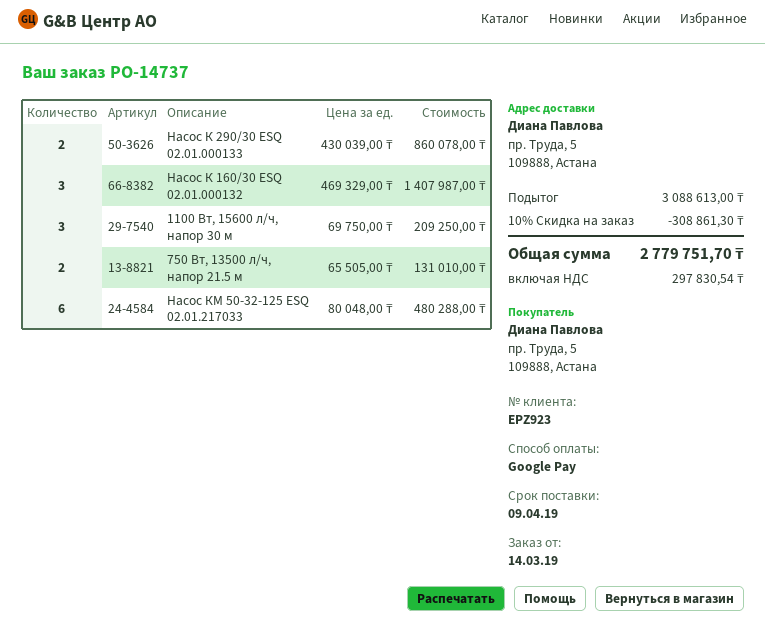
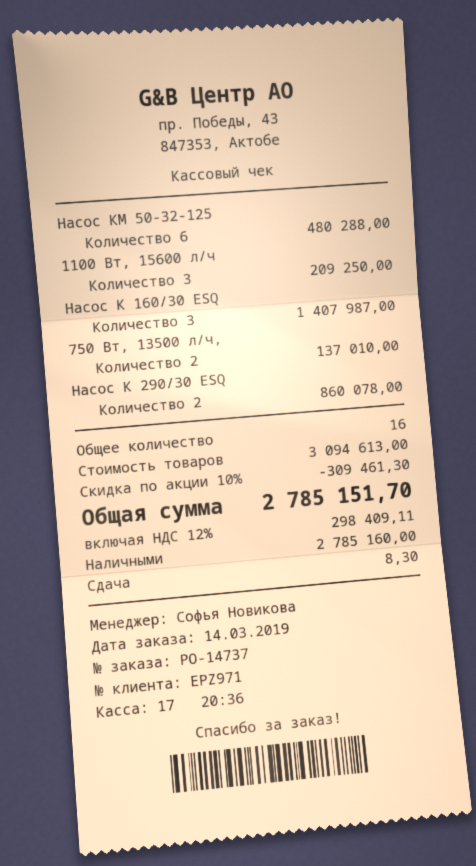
customer number: EPZ923 -> EPZ971
payment method: Google Pay -> cash
750 Вт, 13500 л/ч, напор 21.5 м: 2 for 131010.00 -> 2 for 137010.00
subtotal: 3088613.00 -> 3094613.00
discount: 10% = 308861.30 -> 10% = 309461.30
tax: 297830.54 -> 298409.11
total: 2779751.70 -> 2785151.70

